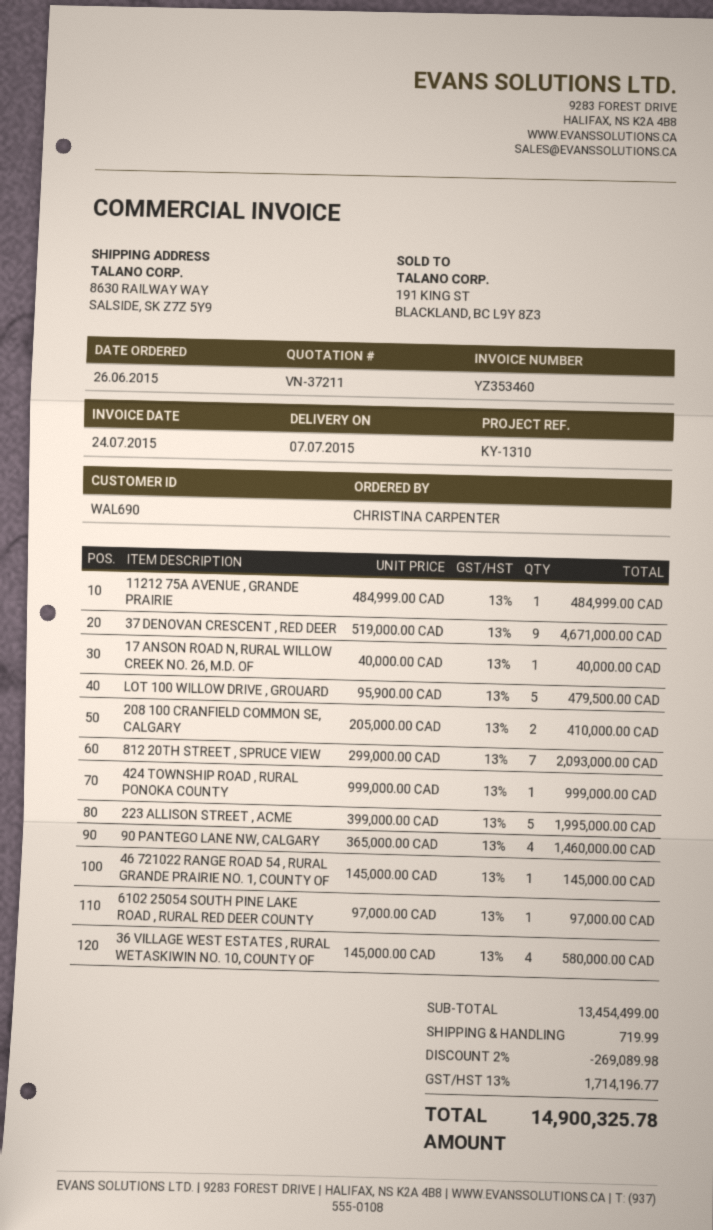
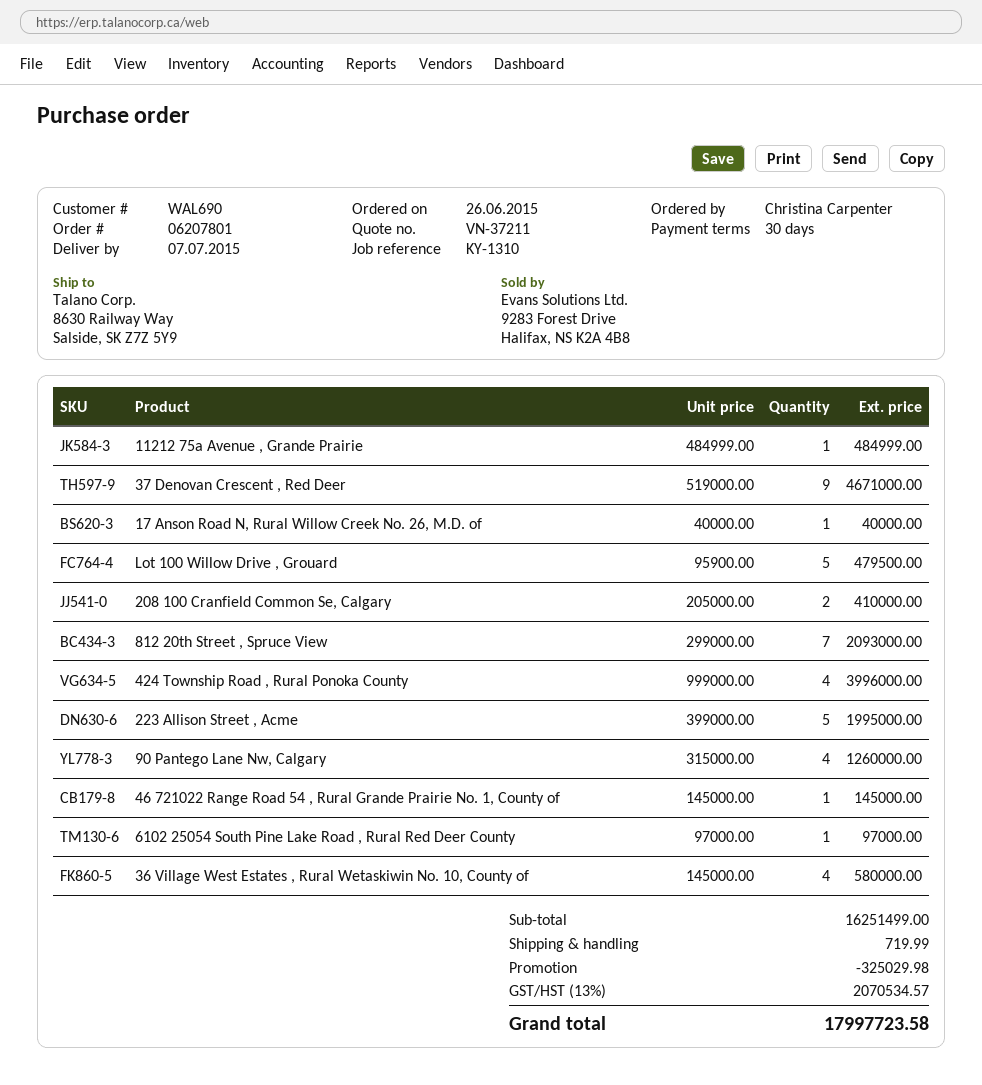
424 TOWNSHIP ROAD , RURAL PONOKA COUNTY: 1 x 999000.00 = 999000.00 -> 4 x 999000.00 = 3996000.00
90 PANTEGO LANE NW, CALGARY: 4 x 365000.00 = 1460000.00 -> 4 x 315000.00 = 1260000.00
subtotal: 13454499.00 -> 16251499.00
discount: 269089.98 -> 325029.98
tax: 13% = 1714196.77 -> 13% = 2070534.57
total: 14900325.78 -> 17997723.58

